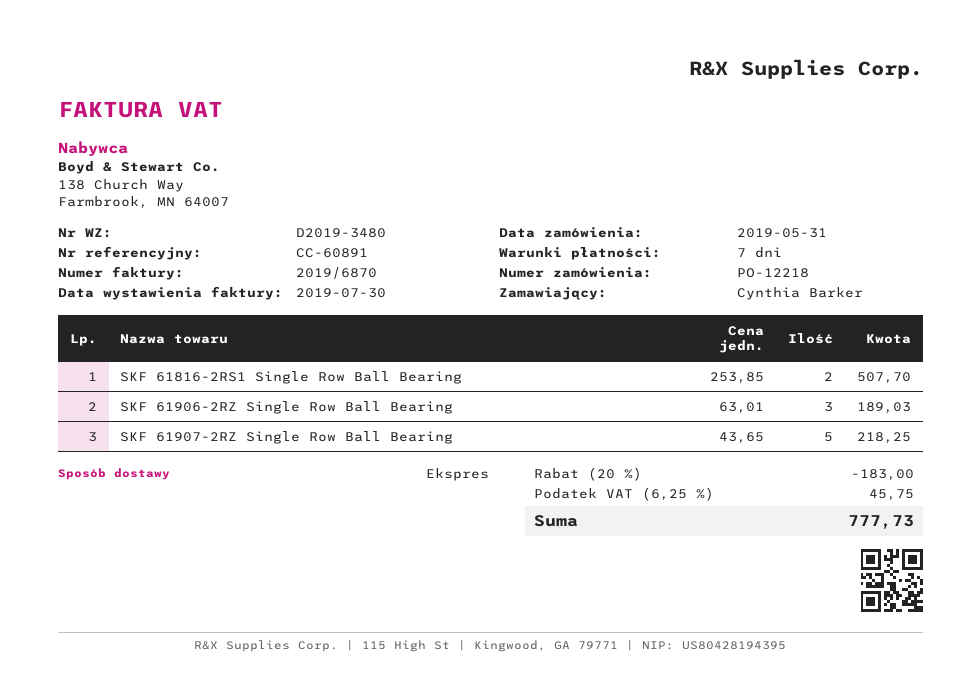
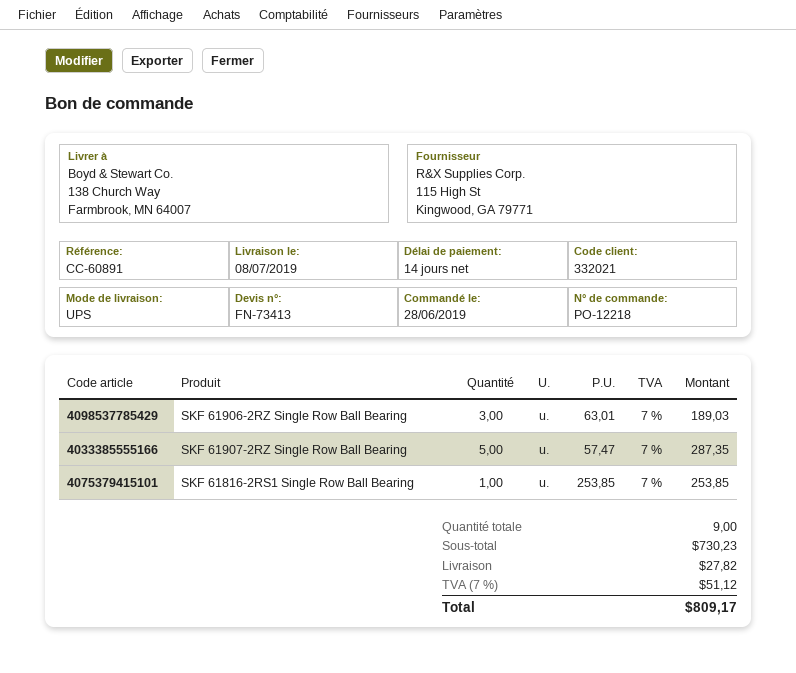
order date: 2019-05-31 -> 2019-06-28
payment terms: 7 days -> 14 days
shipping method: express -> UPS
SKF 61816-2RS1 Single Row Ball Bearing: 2 x 253.85 = 507.70 -> 1 x 253.85 = 253.85
SKF 61907-2RZ Single Row Ball Bearing: 5 x 43.65 = 218.25 -> 5 x 57.47 = 287.35
discount: 20% = 183.00 -> none
shipping: none -> 27.82
tax: 6.25% = 45.75 -> 7% = 51.12
total: 777.73 -> 809.17

